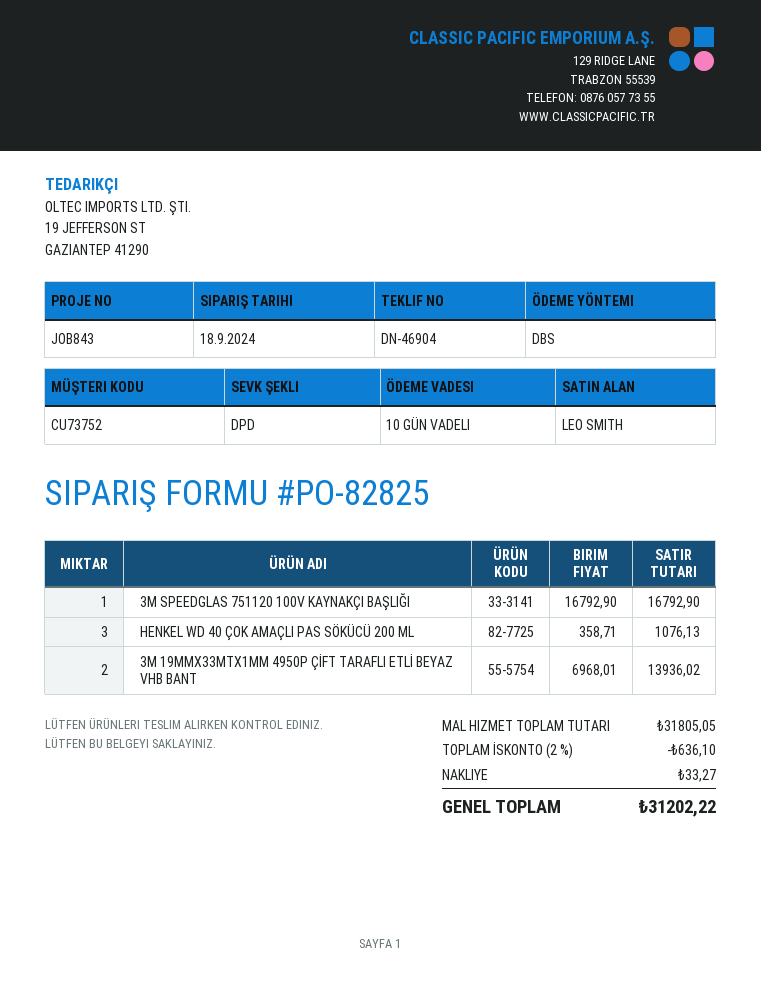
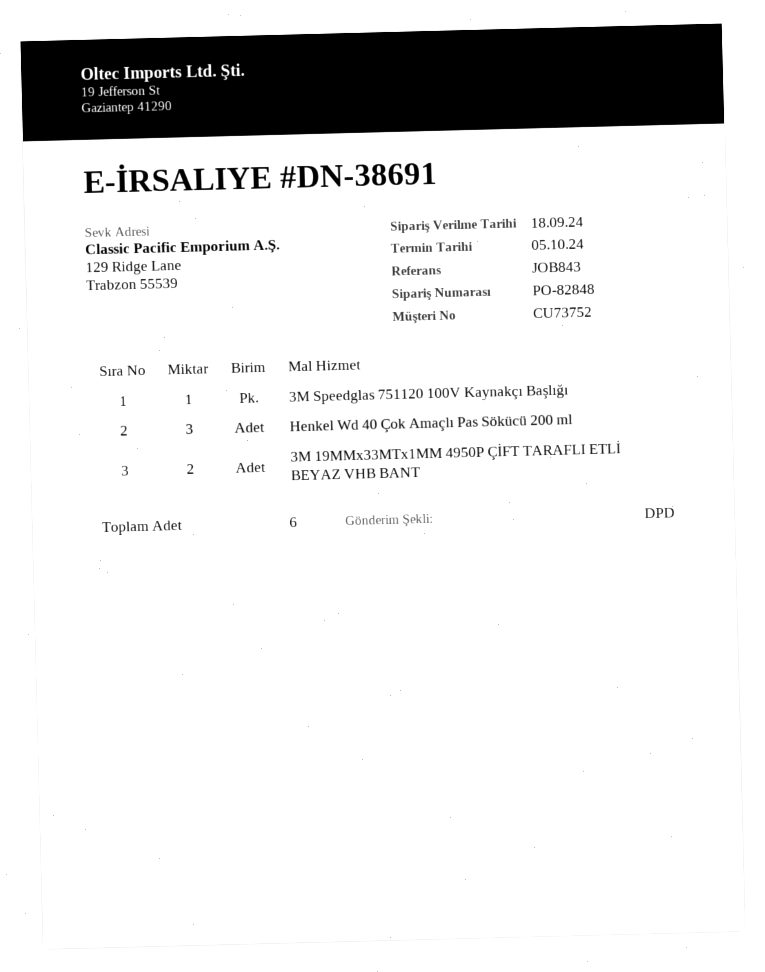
order number: PO-82825 -> PO-82848

